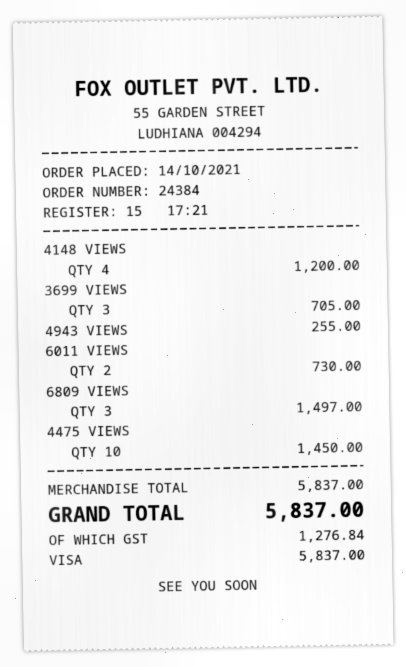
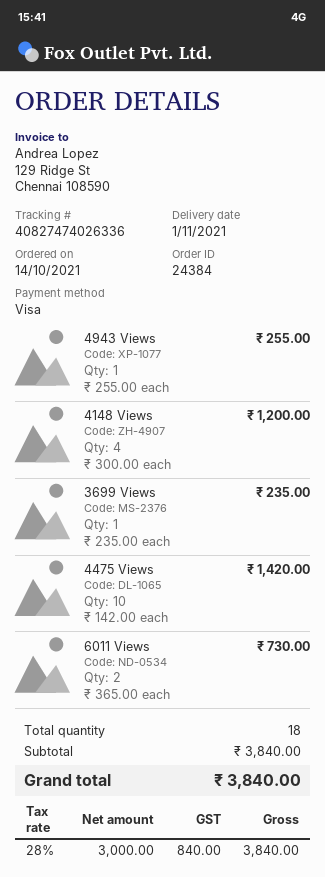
3699 VIEWS: 3 for 705.00 -> 1 for 235.00
6809 VIEWS: 3 for 1497.00 -> none
4475 VIEWS: 10 for 1450.00 -> 10 for 1420.00
subtotal: 5837.00 -> 3840.00
tax: 1276.84 -> 840.00
total: 5837.00 -> 3840.00

